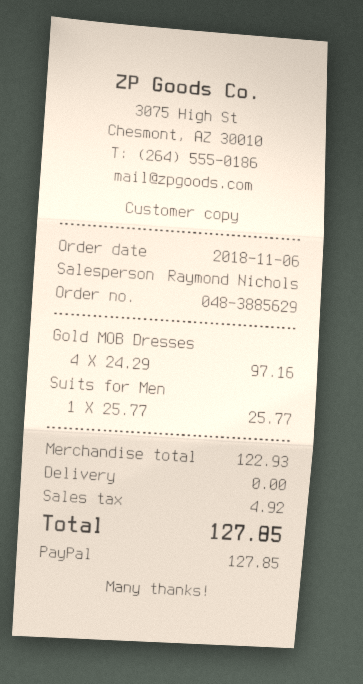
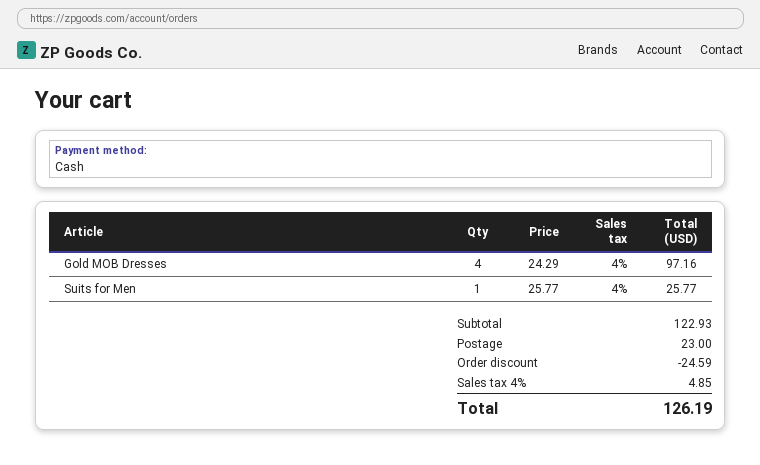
payment method: PayPal -> cash
discount: none -> 24.59
shipping: 0.00 -> 23.00
tax: 4.92 -> 4.85
total: 127.85 -> 126.19

